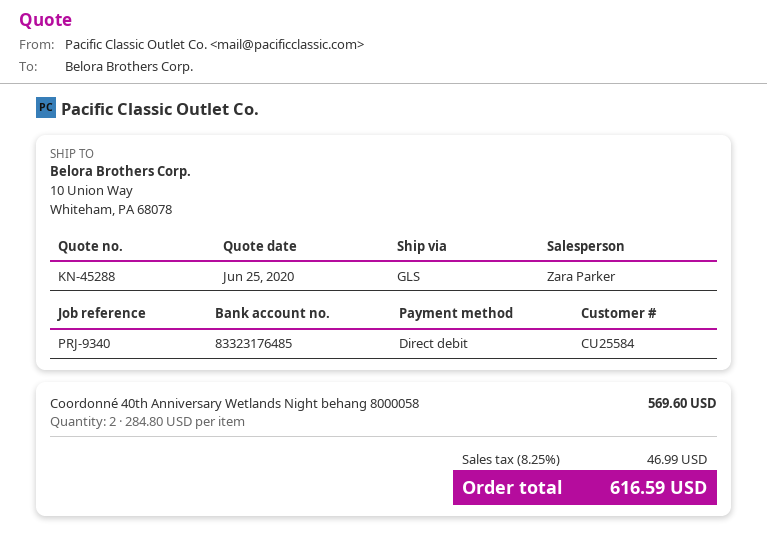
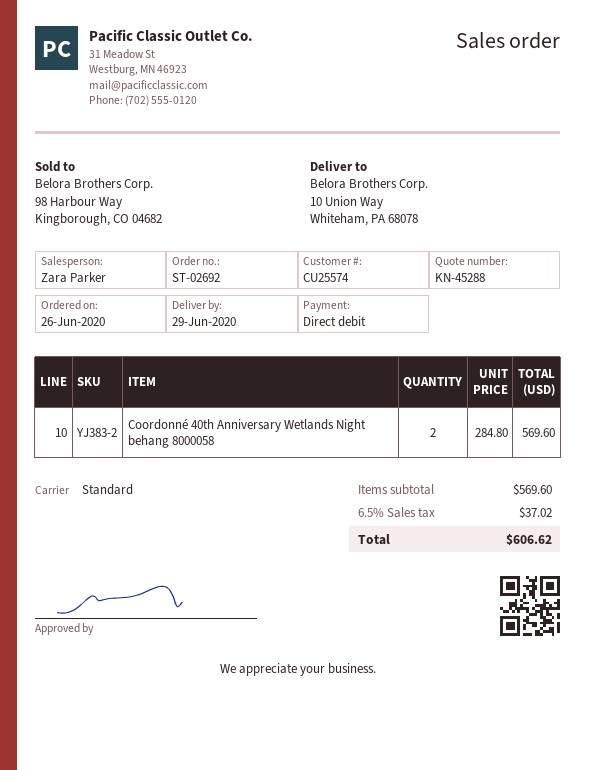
customer number: CU25584 -> CU25574
shipping method: GLS -> standard
tax: 8.25% = 46.99 -> 6.5% = 37.02
total: 616.59 -> 606.62

